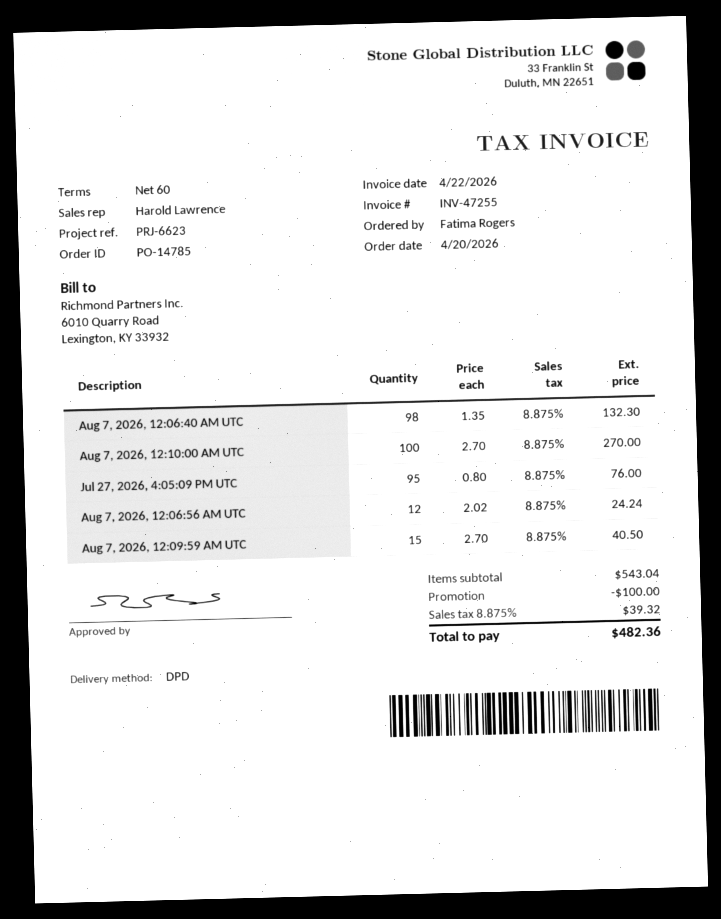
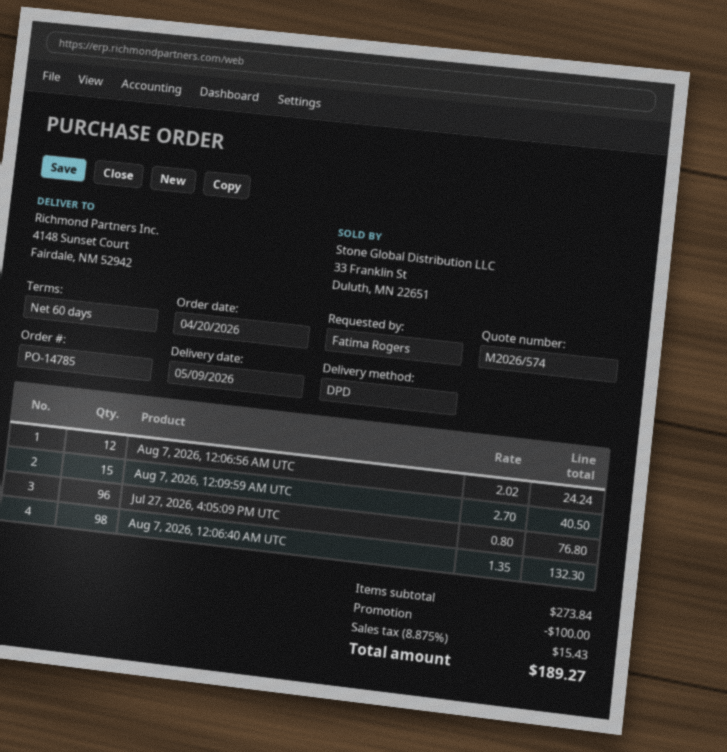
Aug 7, 2026, 12:10:00 AM UTC: 100 x 2.70 = 270.00 -> none
Jul 27, 2026, 4:05:09 PM UTC: 95 x 0.80 = 76.00 -> 96 x 0.80 = 76.80
subtotal: 543.04 -> 273.84
tax: 8.875% = 39.32 -> 8.875% = 15.43
total: 482.36 -> 189.27

